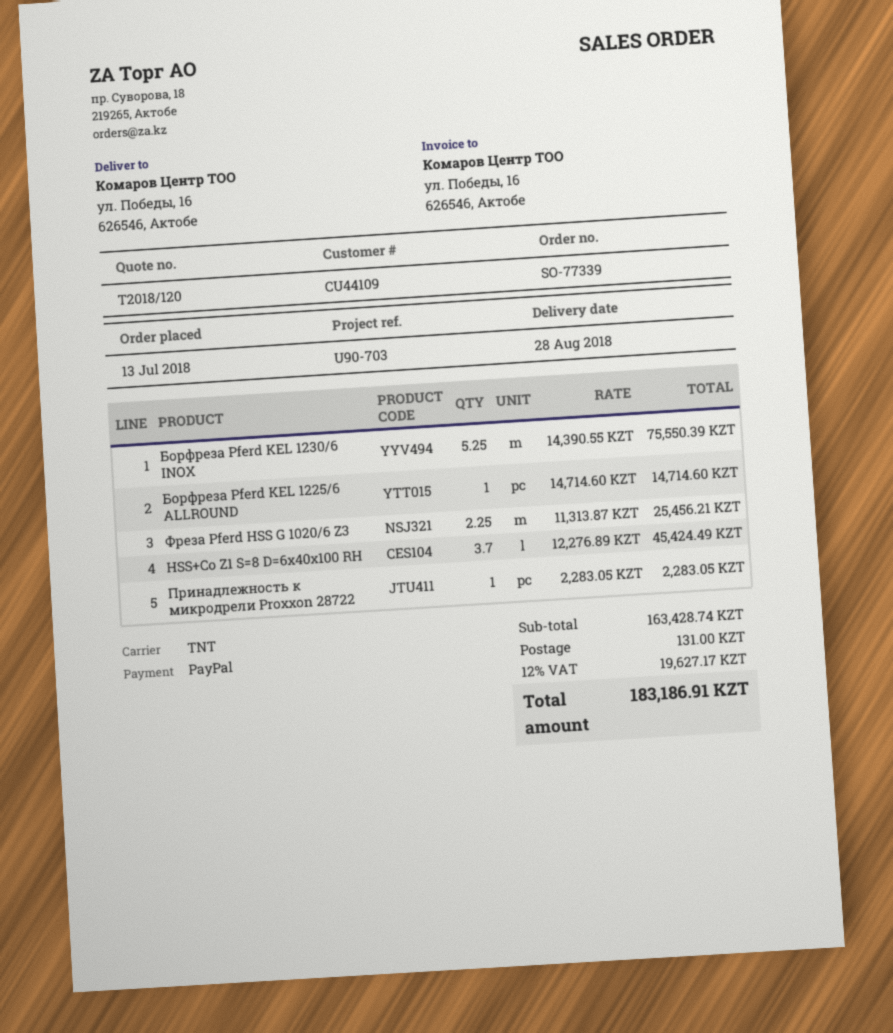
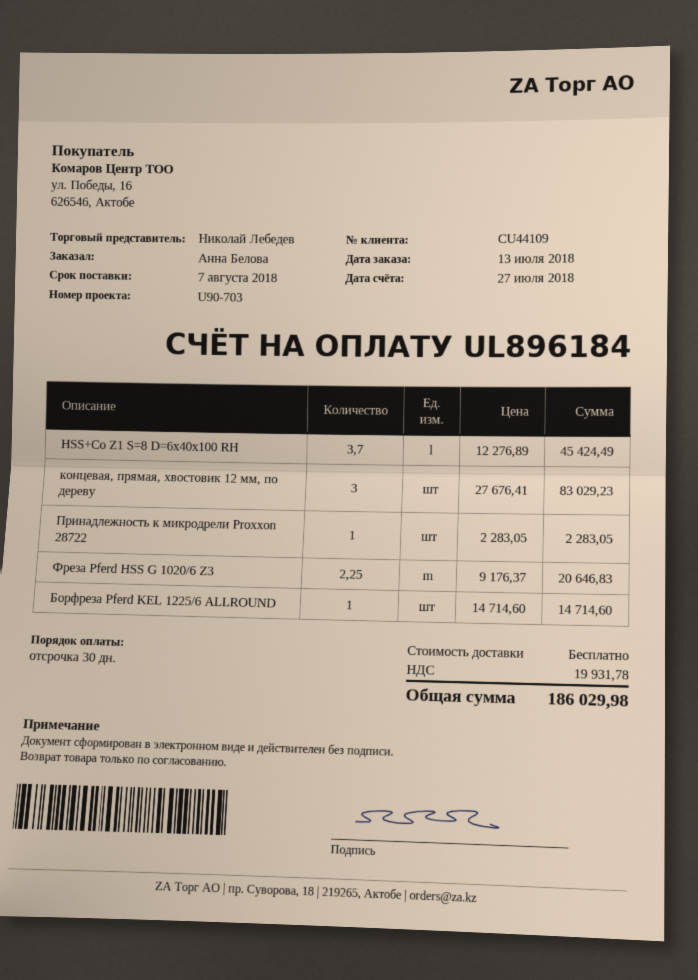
delivery date: 2018-08-28 -> 2018-08-07
Борфреза Pferd KEL 1230/6 INOX: 5.25 x 14390.55 = 75550.39 -> none
Фреза Pferd HSS G 1020/6 Z3: 2.25 x 11313.87 = 25456.21 -> 2.25 x 9176.37 = 20646.83
концевая, прямая, хвостовик 12 мм, по дереву: none -> 3 x 27676.41 = 83029.23
shipping: 131.00 -> 0.00
tax: 19627.17 -> 19931.78
total: 183186.91 -> 186029.98

